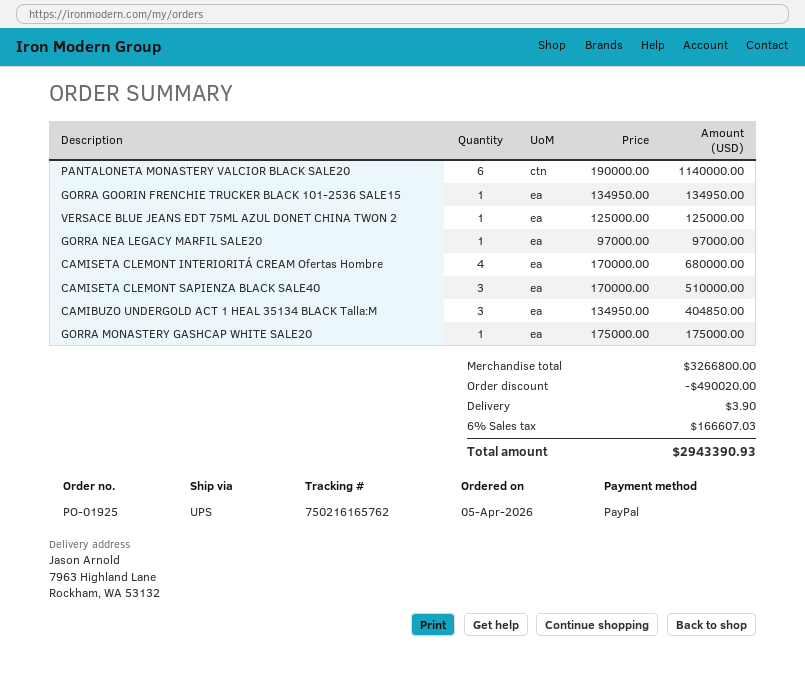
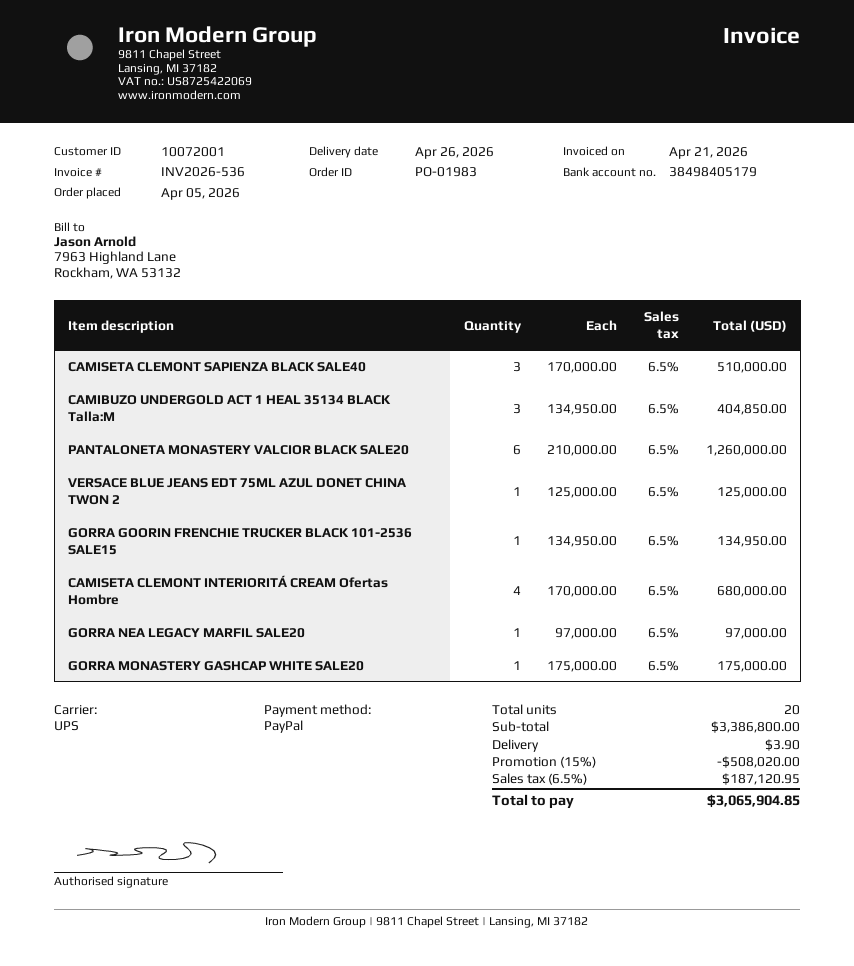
order number: PO-01925 -> PO-01983
PANTALONETA MONASTERY VALCIOR BLACK SALE20: 6 x 190000.00 = 1140000.00 -> 6 x 210000.00 = 1260000.00
subtotal: 3266800.00 -> 3386800.00
discount: 490020.00 -> 508020.00
tax: 6% = 166607.03 -> 6.5% = 187120.95
total: 2943390.93 -> 3065904.85

